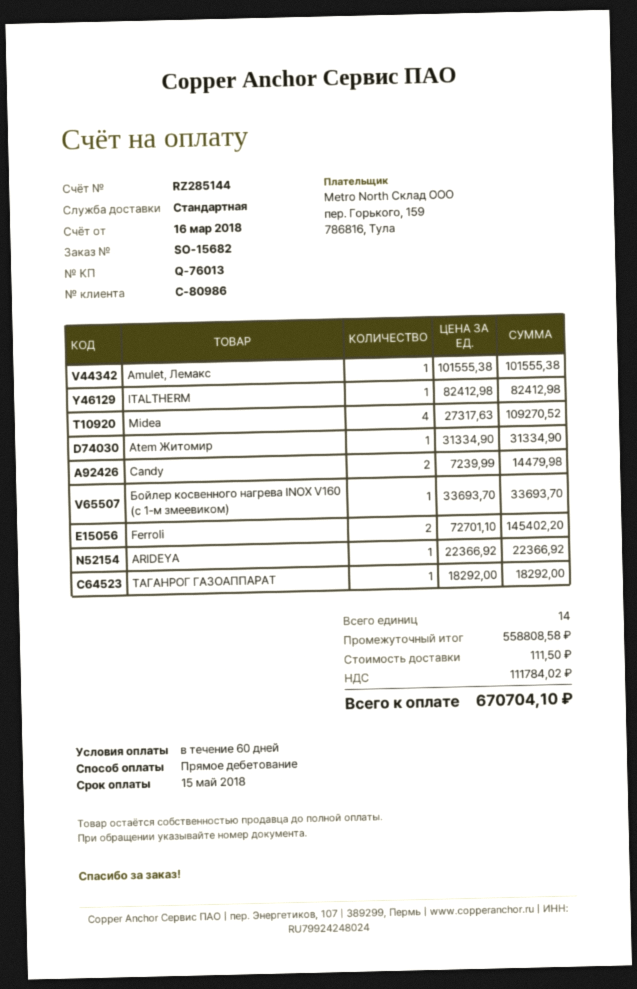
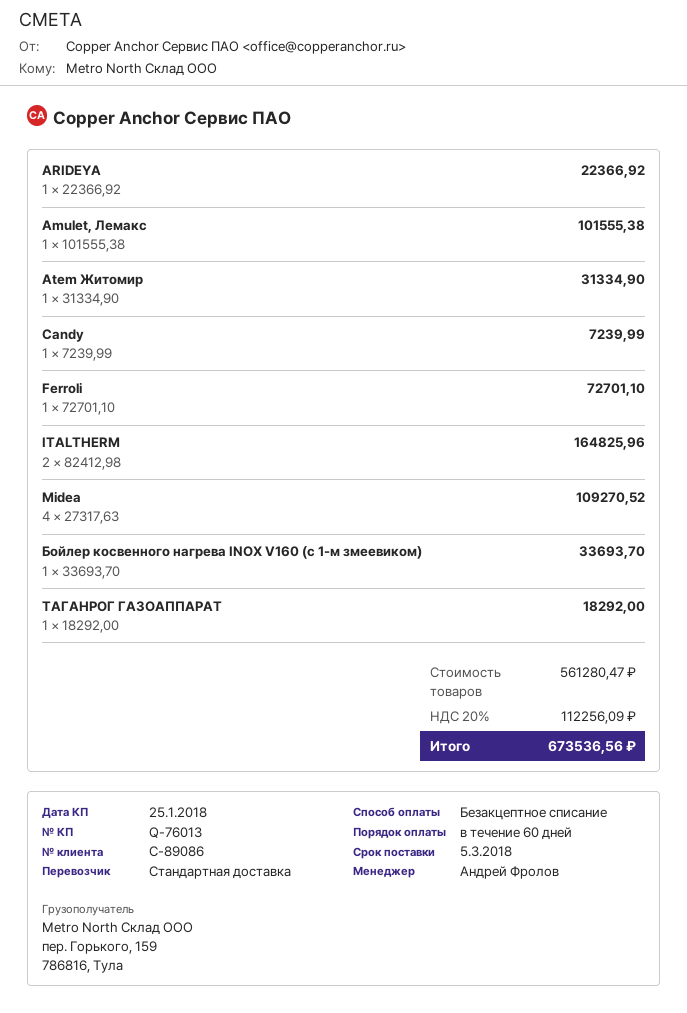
customer number: C-80986 -> C-89086
ITALTHERM: 1 x 82412.98 = 82412.98 -> 2 x 82412.98 = 164825.96
Candy: 2 x 7239.99 = 14479.98 -> 1 x 7239.99 = 7239.99
Ferroli: 2 x 72701.10 = 145402.20 -> 1 x 72701.10 = 72701.10
subtotal: 558808.58 -> 561280.47
shipping: 111.50 -> none
tax: 111784.02 -> 112256.09
total: 670704.10 -> 673536.56

